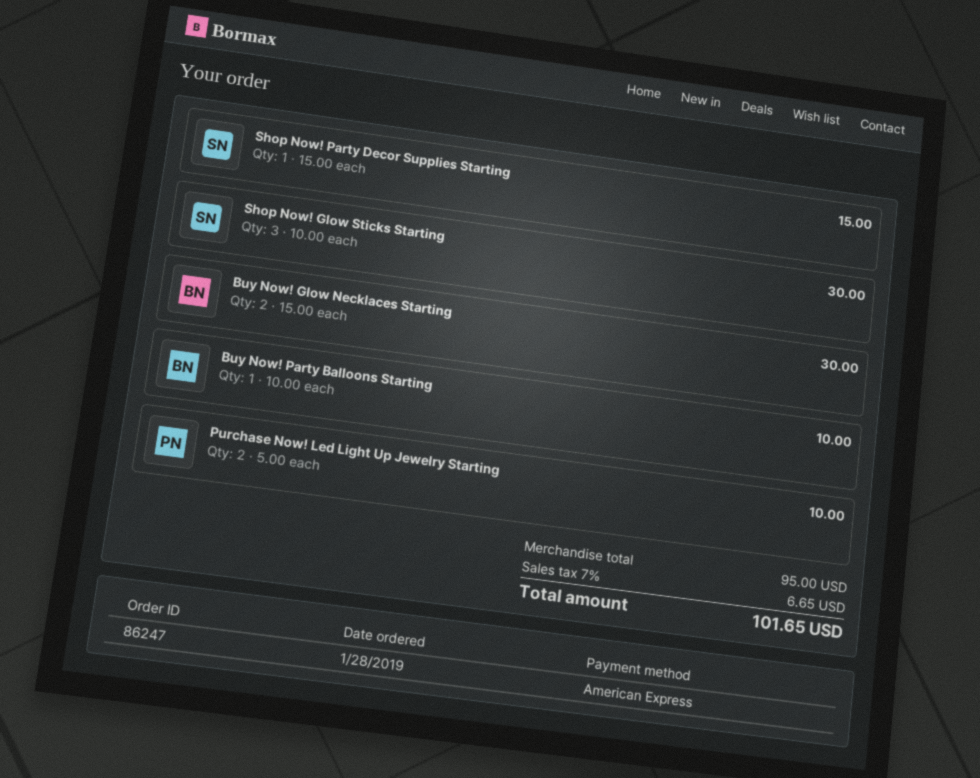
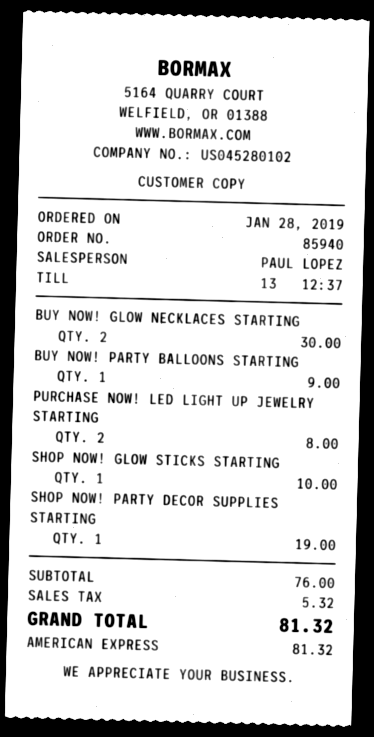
order number: 86247 -> 85940
Shop Now! Party Decor Supplies Starting: 1 for 15.00 -> 1 for 19.00
Shop Now! Glow Sticks Starting: 3 for 30.00 -> 1 for 10.00
Buy Now! Party Balloons Starting: 1 for 10.00 -> 1 for 9.00
Purchase Now! Led Light Up Jewelry Starting: 2 for 10.00 -> 2 for 8.00
subtotal: 95.00 -> 76.00
tax: 6.65 -> 5.32
total: 101.65 -> 81.32

